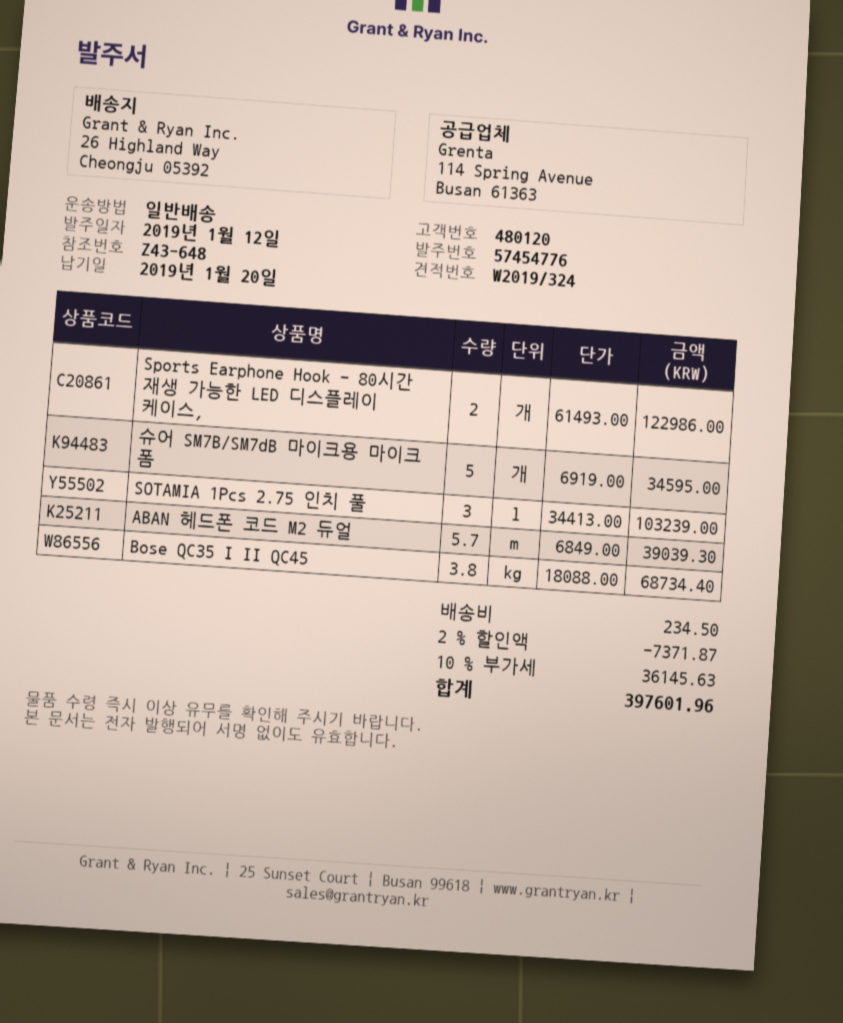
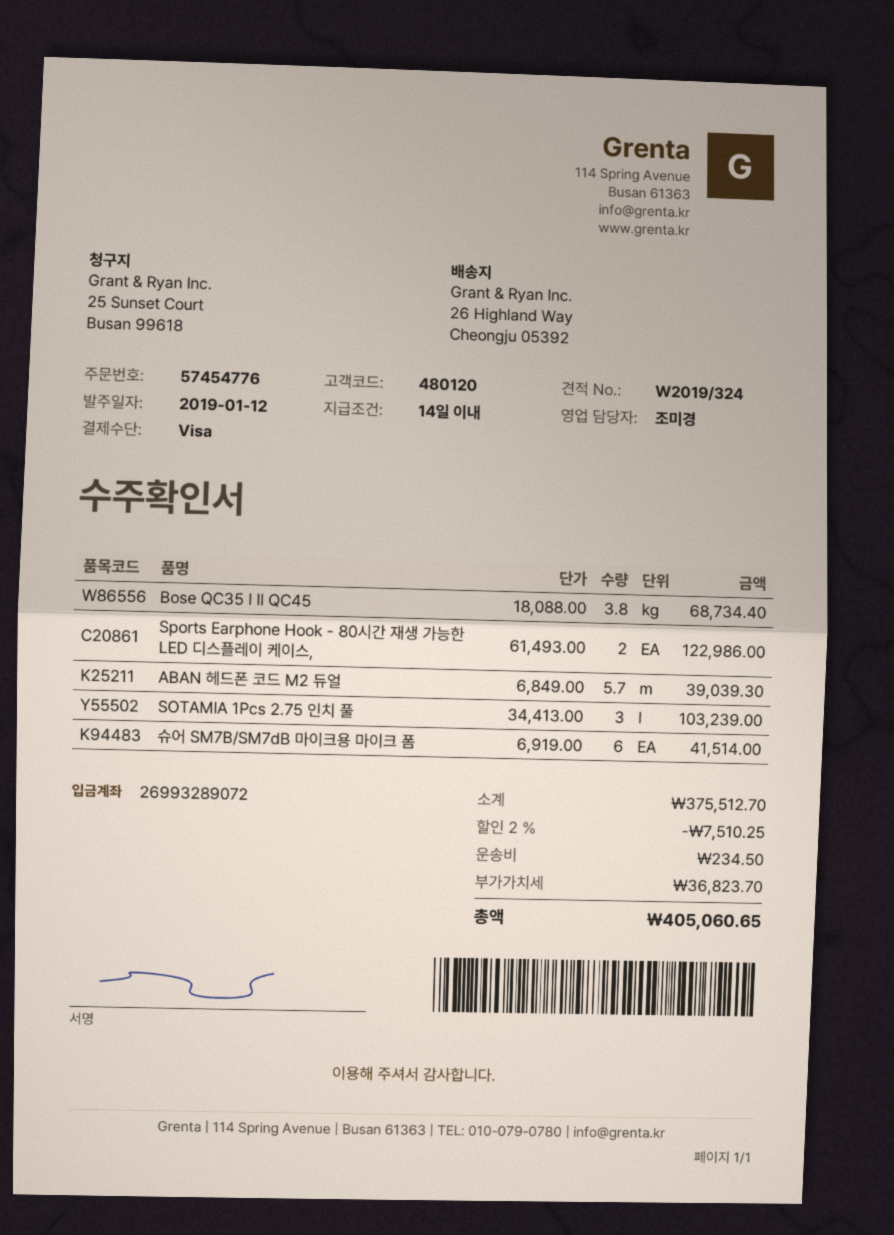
슈어 SM7B/SM7dB 마이크용 마이크 폼: 5 x 6919.00 = 34595.00 -> 6 x 6919.00 = 41514.00
discount: 2% = 7371.87 -> 2% = 7510.25
tax: 36145.63 -> 36823.70
total: 397601.96 -> 405060.65

